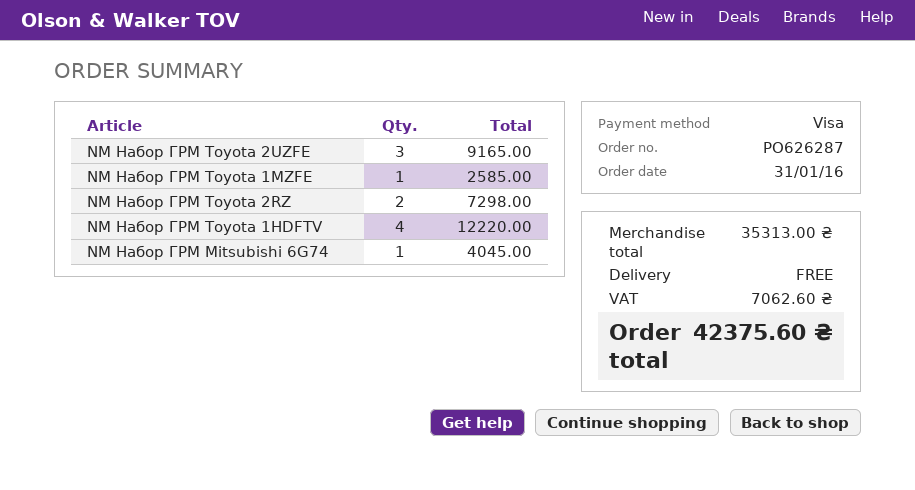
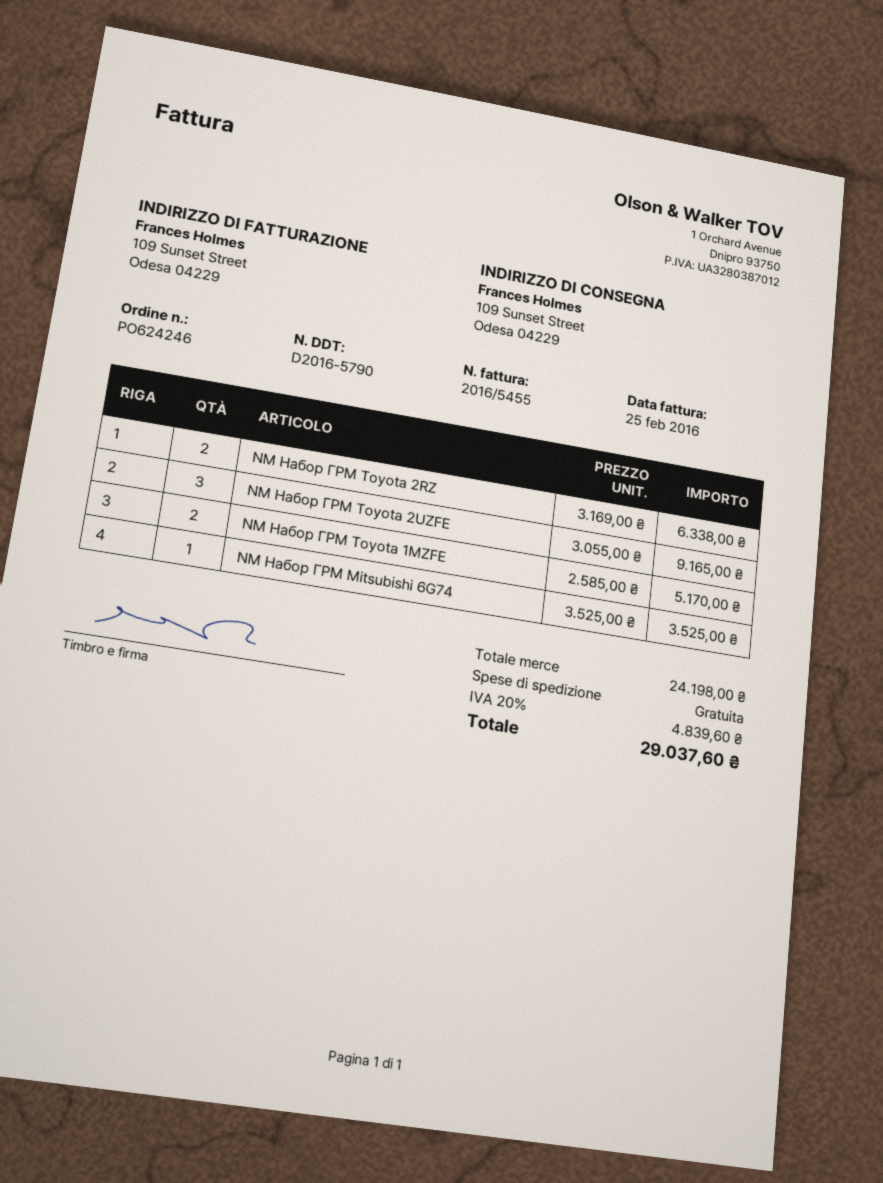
order number: PO626287 -> PO624246
NM Набор ГРМ Toyota 1MZFE: 1 for 2585.00 -> 2 for 5170.00
NM Набор ГРМ Toyota 2RZ: 2 for 7298.00 -> 2 for 6338.00
NM Набор ГРМ Toyota 1HDFTV: 4 for 12220.00 -> none
NM Набор ГРМ Mitsubishi 6G74: 1 for 4045.00 -> 1 for 3525.00
subtotal: 35313.00 -> 24198.00
tax: 7062.60 -> 4839.60
total: 42375.60 -> 29037.60

